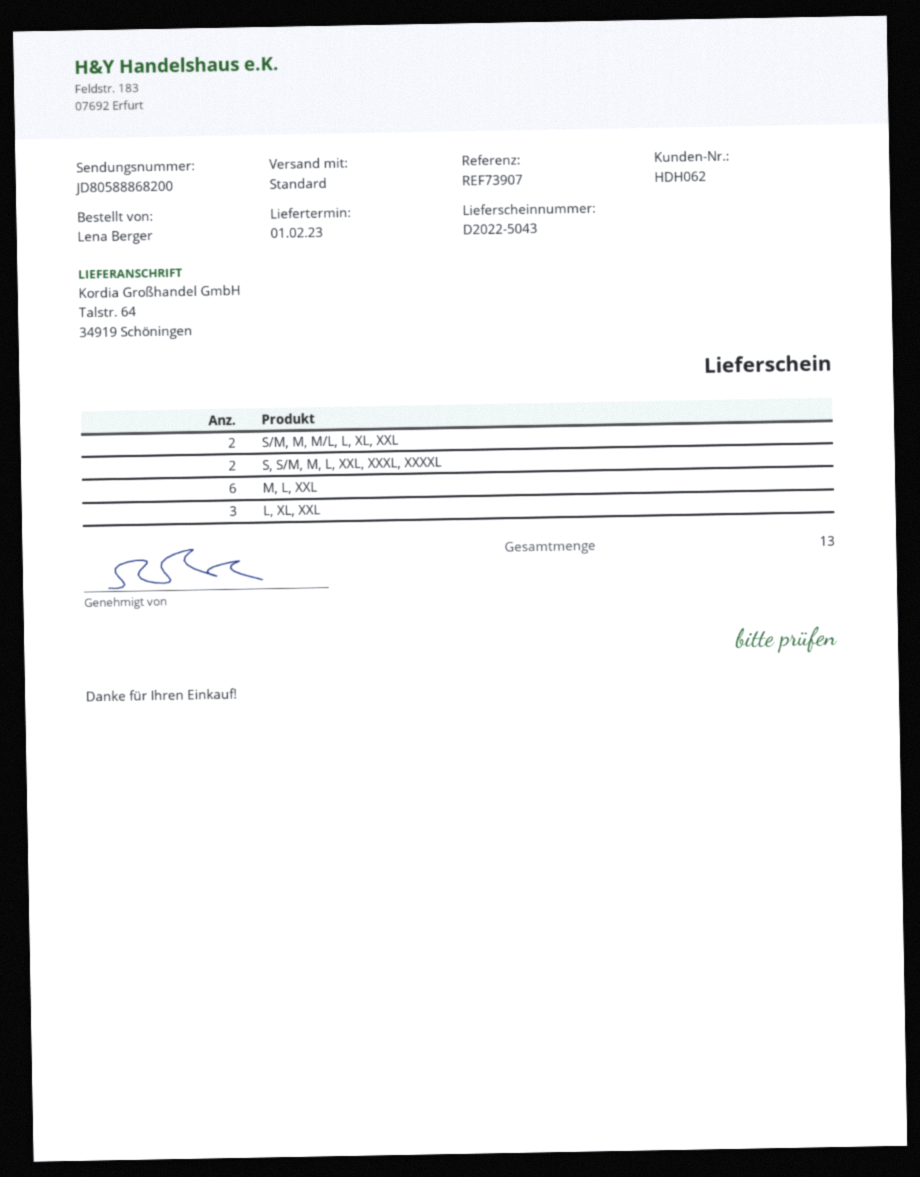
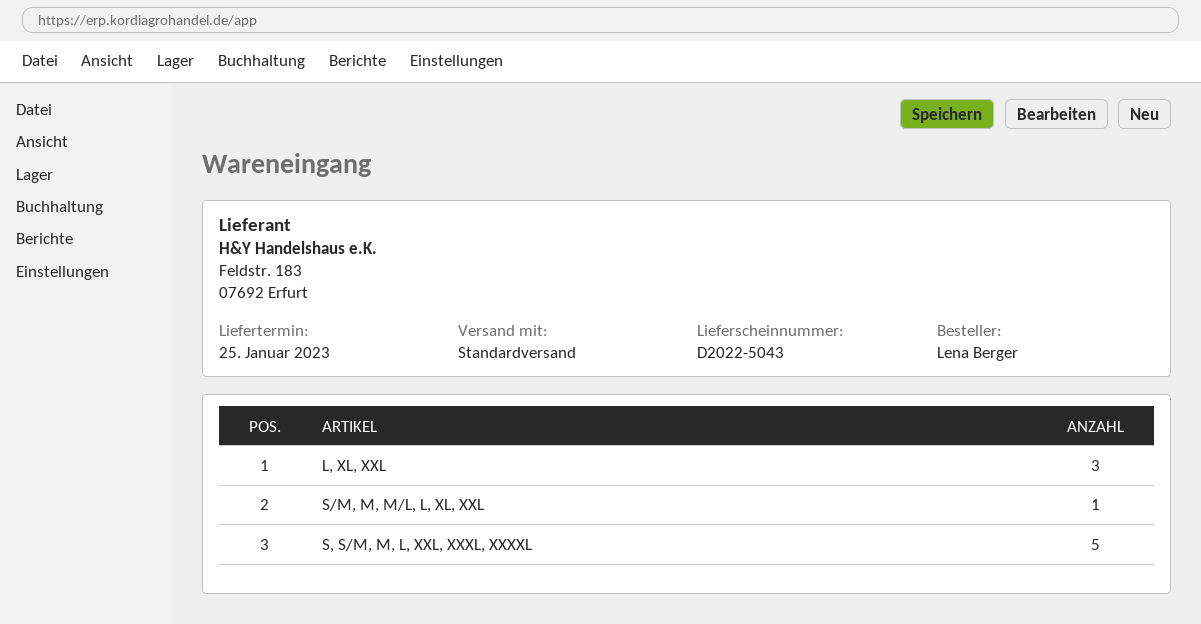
delivery date: 2023-02-01 -> 2023-01-25
S/M, M, M/L, L, XL, XXL: 2 -> 1
S, S/M, M, L, XXL, XXXL, XXXXL: 2 -> 5
M, L, XXL: 6 -> none

